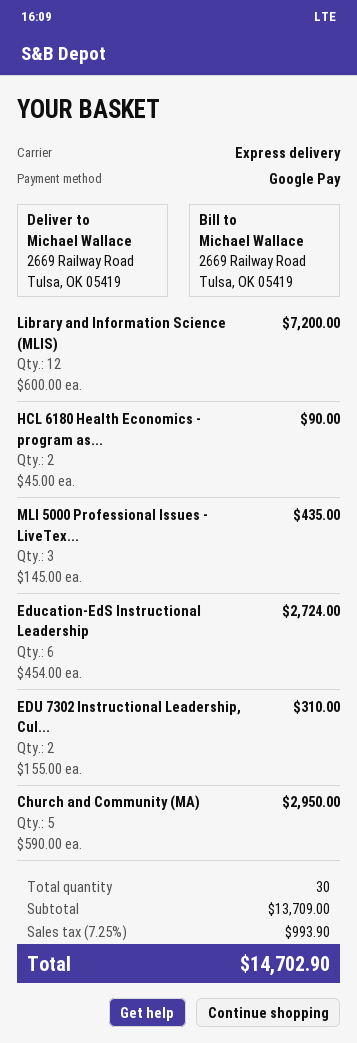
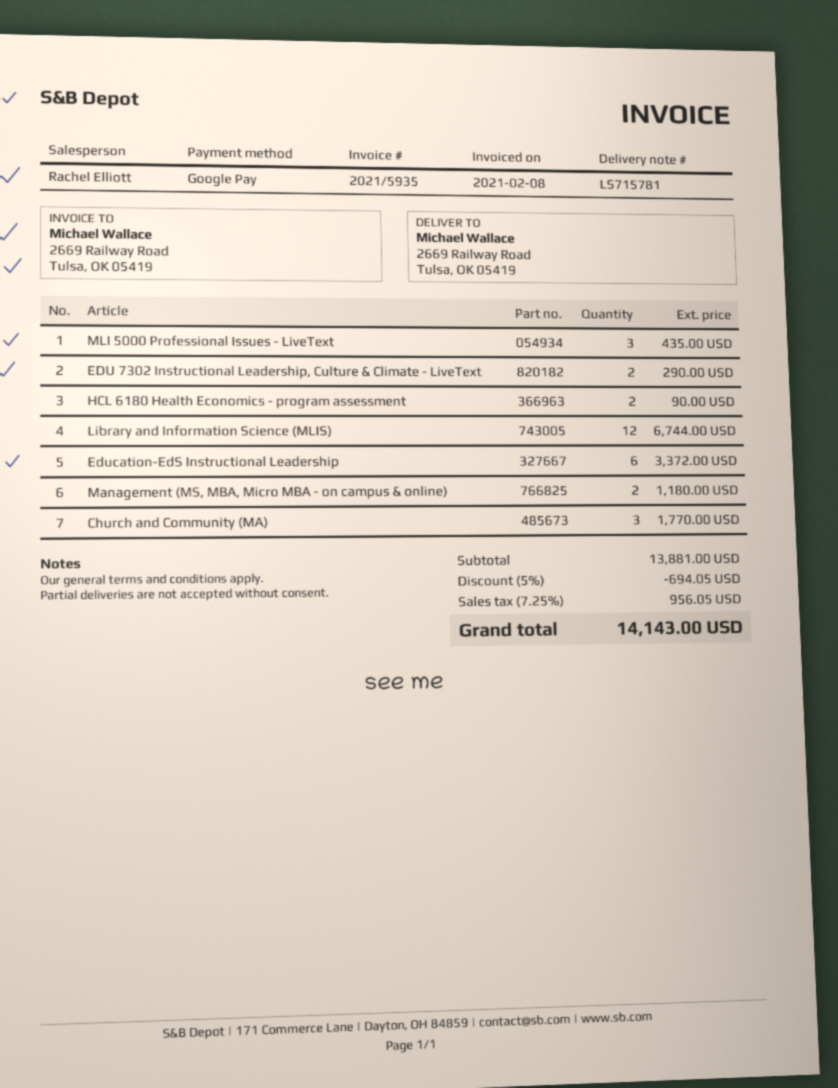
Library and Information Science (MLIS): 12 for 7200.00 -> 12 for 6744.00
Education-EdS Instructional Leadership: 6 for 2724.00 -> 6 for 3372.00
EDU 7302 Instructional Leadership, Cul...: 2 for 310.00 -> 2 for 290.00
Church and Community (MA): 5 for 2950.00 -> 3 for 1770.00
Management (MS, MBA, Micro MBA - on campus & online): none -> 2 for 1180.00
subtotal: 13709.00 -> 13881.00
discount: none -> 5% = 694.05
tax: 7.25% = 993.90 -> 7.25% = 956.05
total: 14702.90 -> 14143.00

